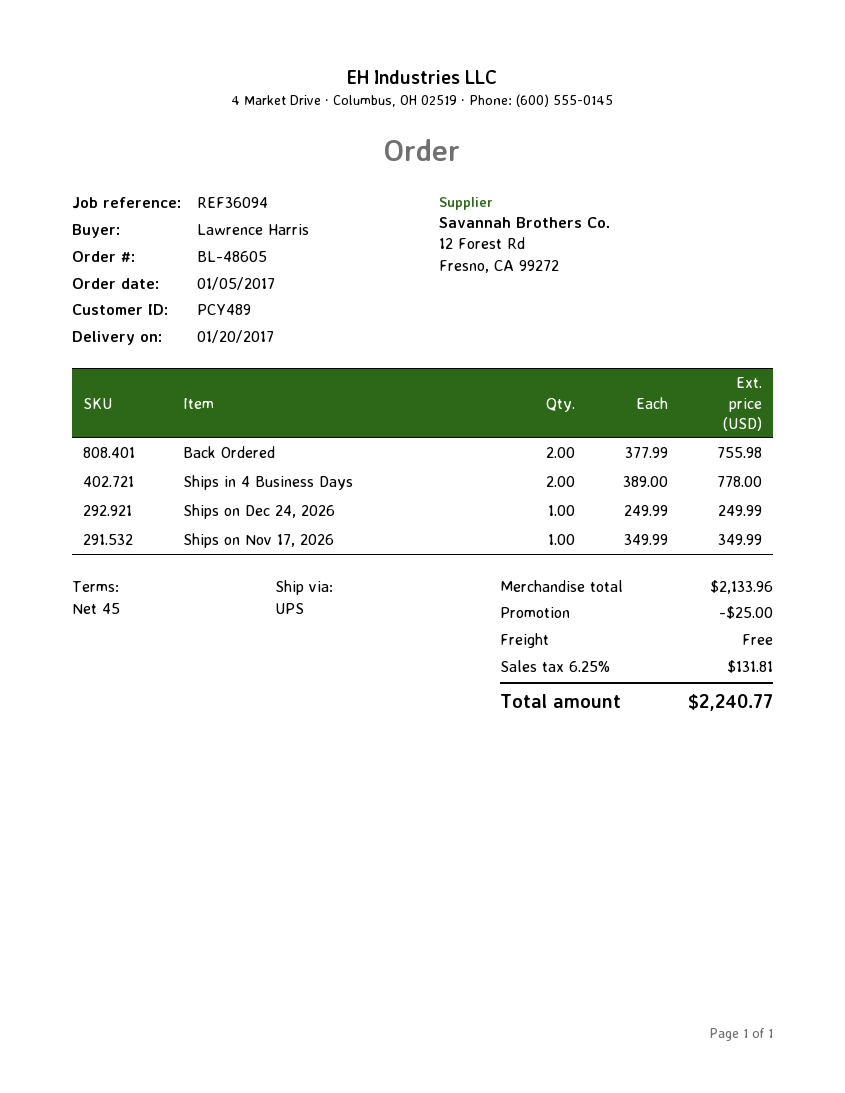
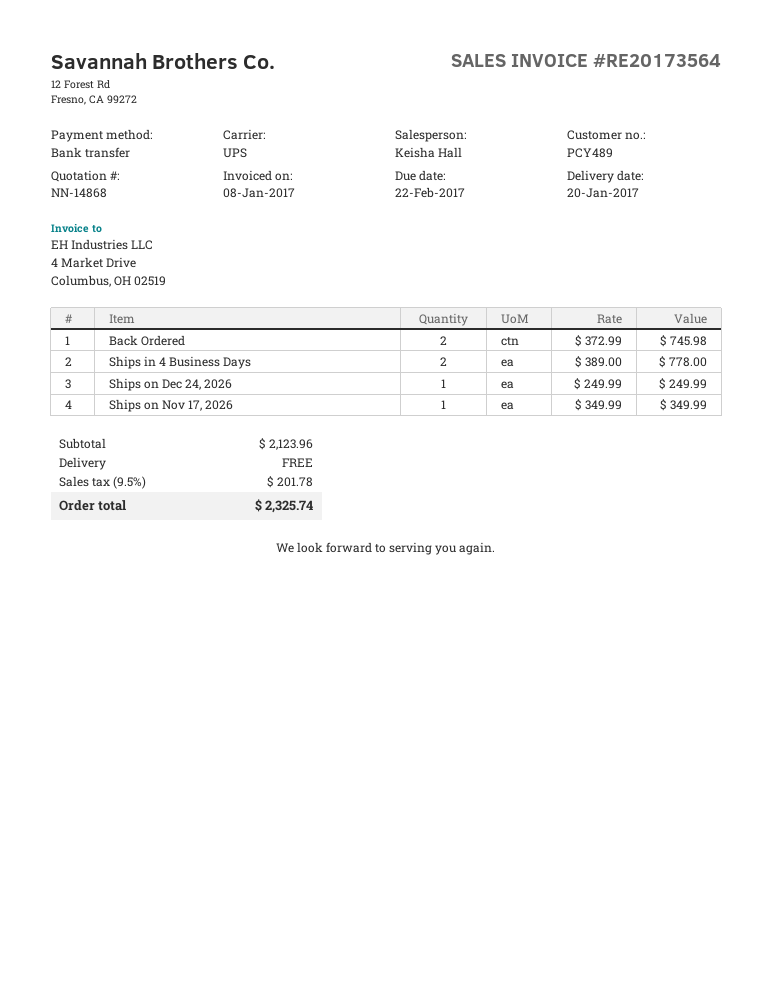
Back Ordered: 2 x 377.99 = 755.98 -> 2 x 372.99 = 745.98
subtotal: 2133.96 -> 2123.96
discount: 25.00 -> none
tax: 6.25% = 131.81 -> 9.5% = 201.78
total: 2240.77 -> 2325.74

